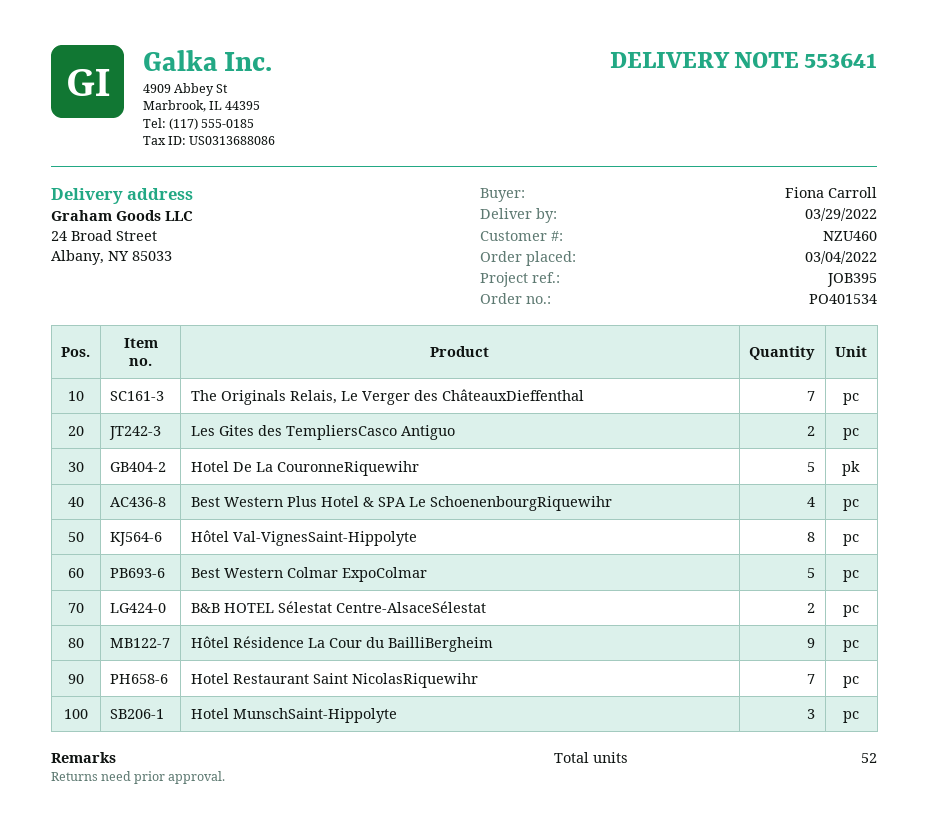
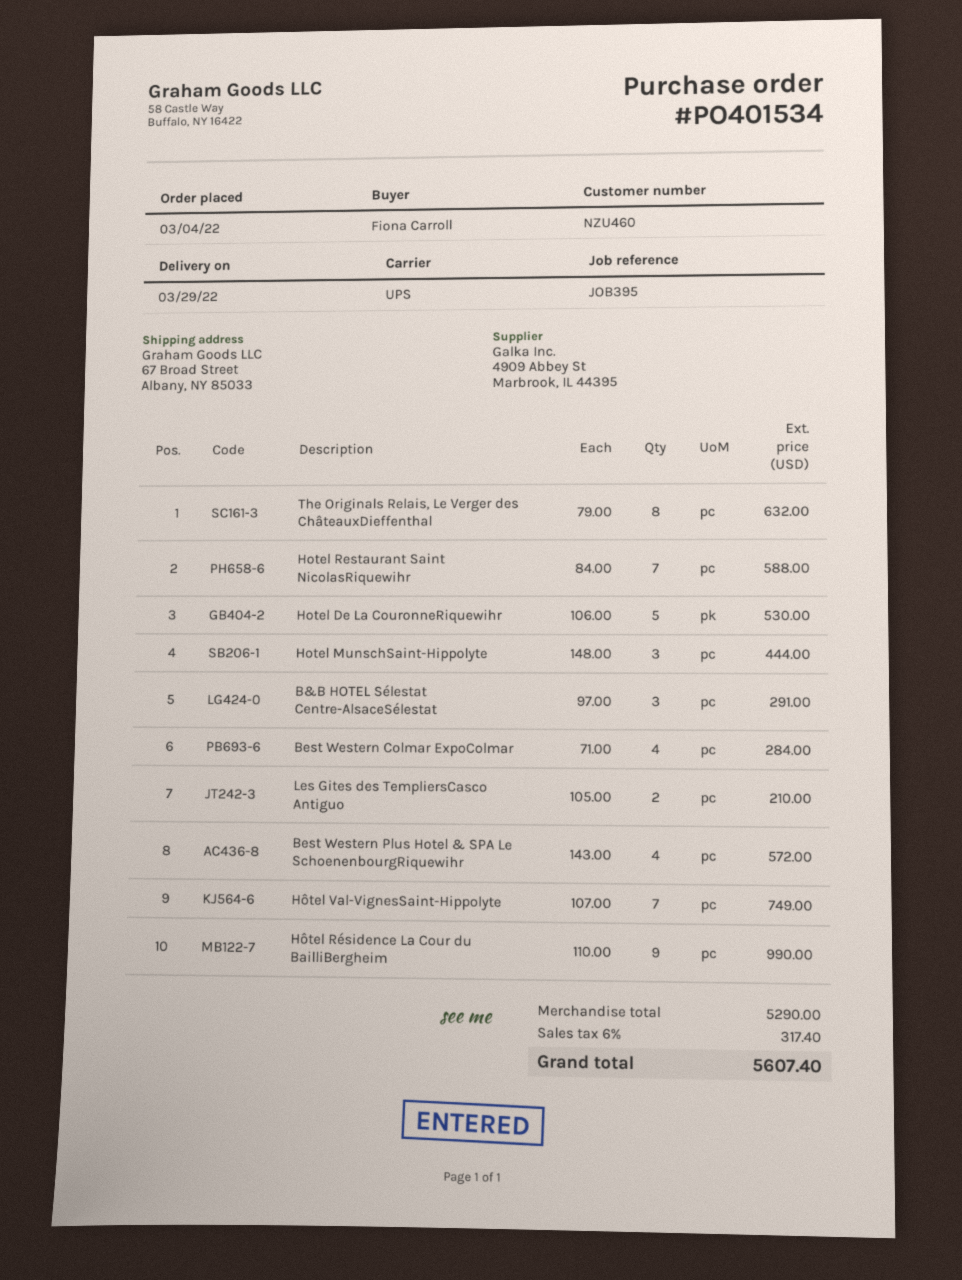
ship to: 24 Broad Street, Albany, NY 85033 -> 67 Broad Street, Albany, NY 85033
The Originals Relais, Le Verger des ChâteauxDieffenthal: 7 -> 8
Hôtel Val-VignesSaint-Hippolyte: 8 -> 7
Best Western Colmar ExpoColmar: 5 -> 4
B&B HOTEL Sélestat Centre-AlsaceSélestat: 2 -> 3

